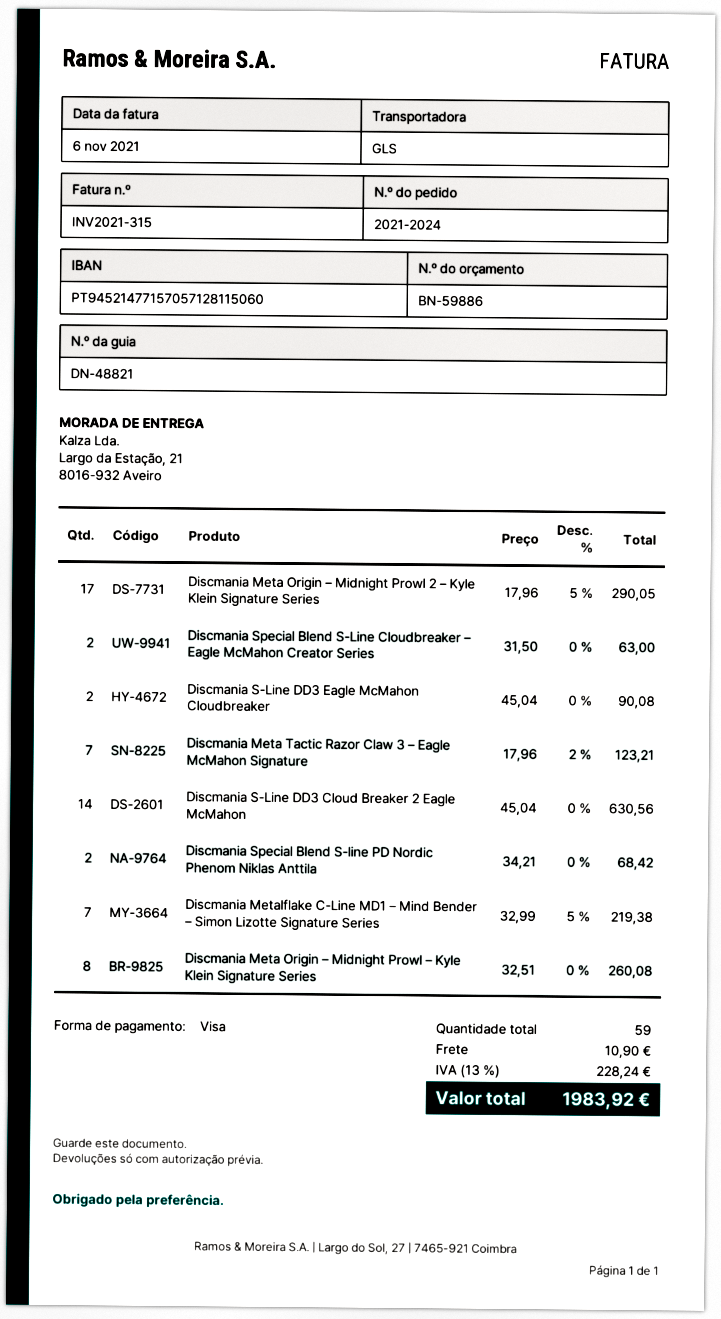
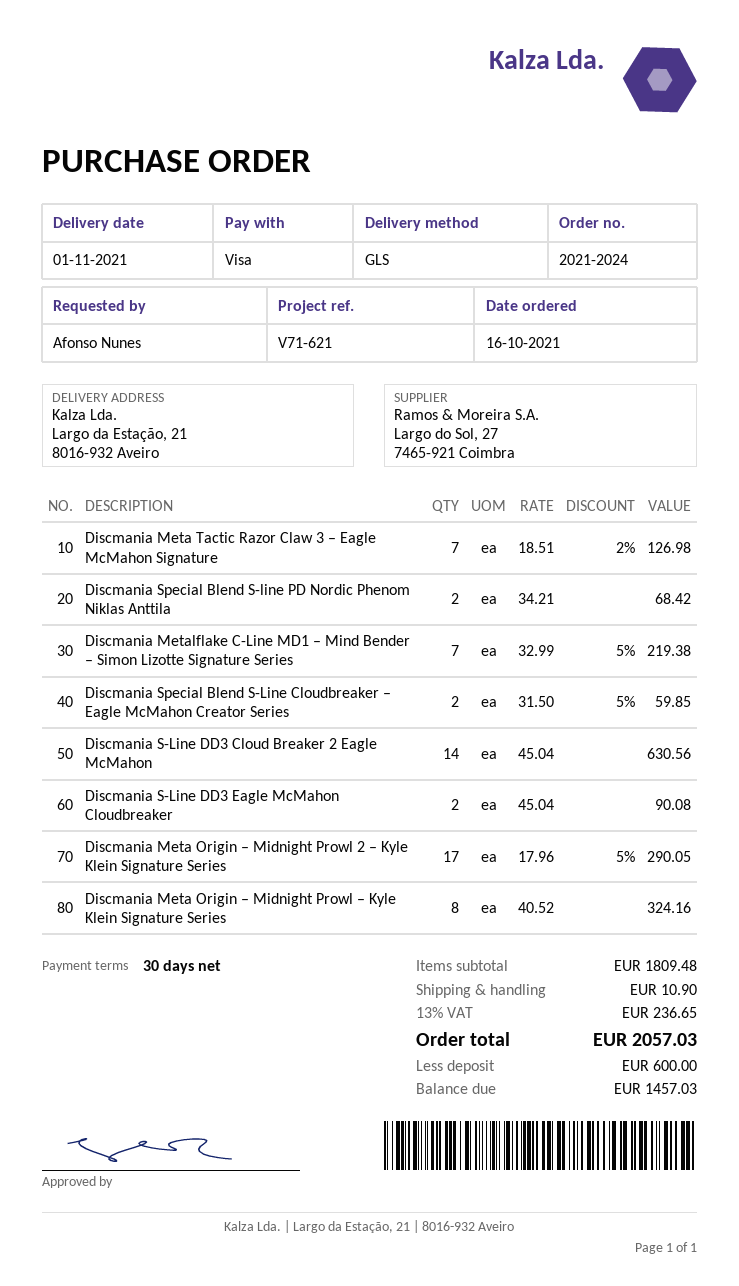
Discmania Special Blend S-Line Cloudbreaker – Eagle McMahon Creator Series: 2 x 31.50 = 63.00 -> 2 x 31.50 - 5% = 59.85
Discmania Meta Tactic Razor Claw 3 – Eagle McMahon Signature: 7 x 17.96 - 2% = 123.21 -> 7 x 18.51 - 2% = 126.98
Discmania Meta Origin – Midnight Prowl – Kyle Klein Signature Series: 8 x 32.51 = 260.08 -> 8 x 40.52 = 324.16
tax: 13% = 228.24 -> 13% = 236.65
total: 1983.92 -> 2057.03

